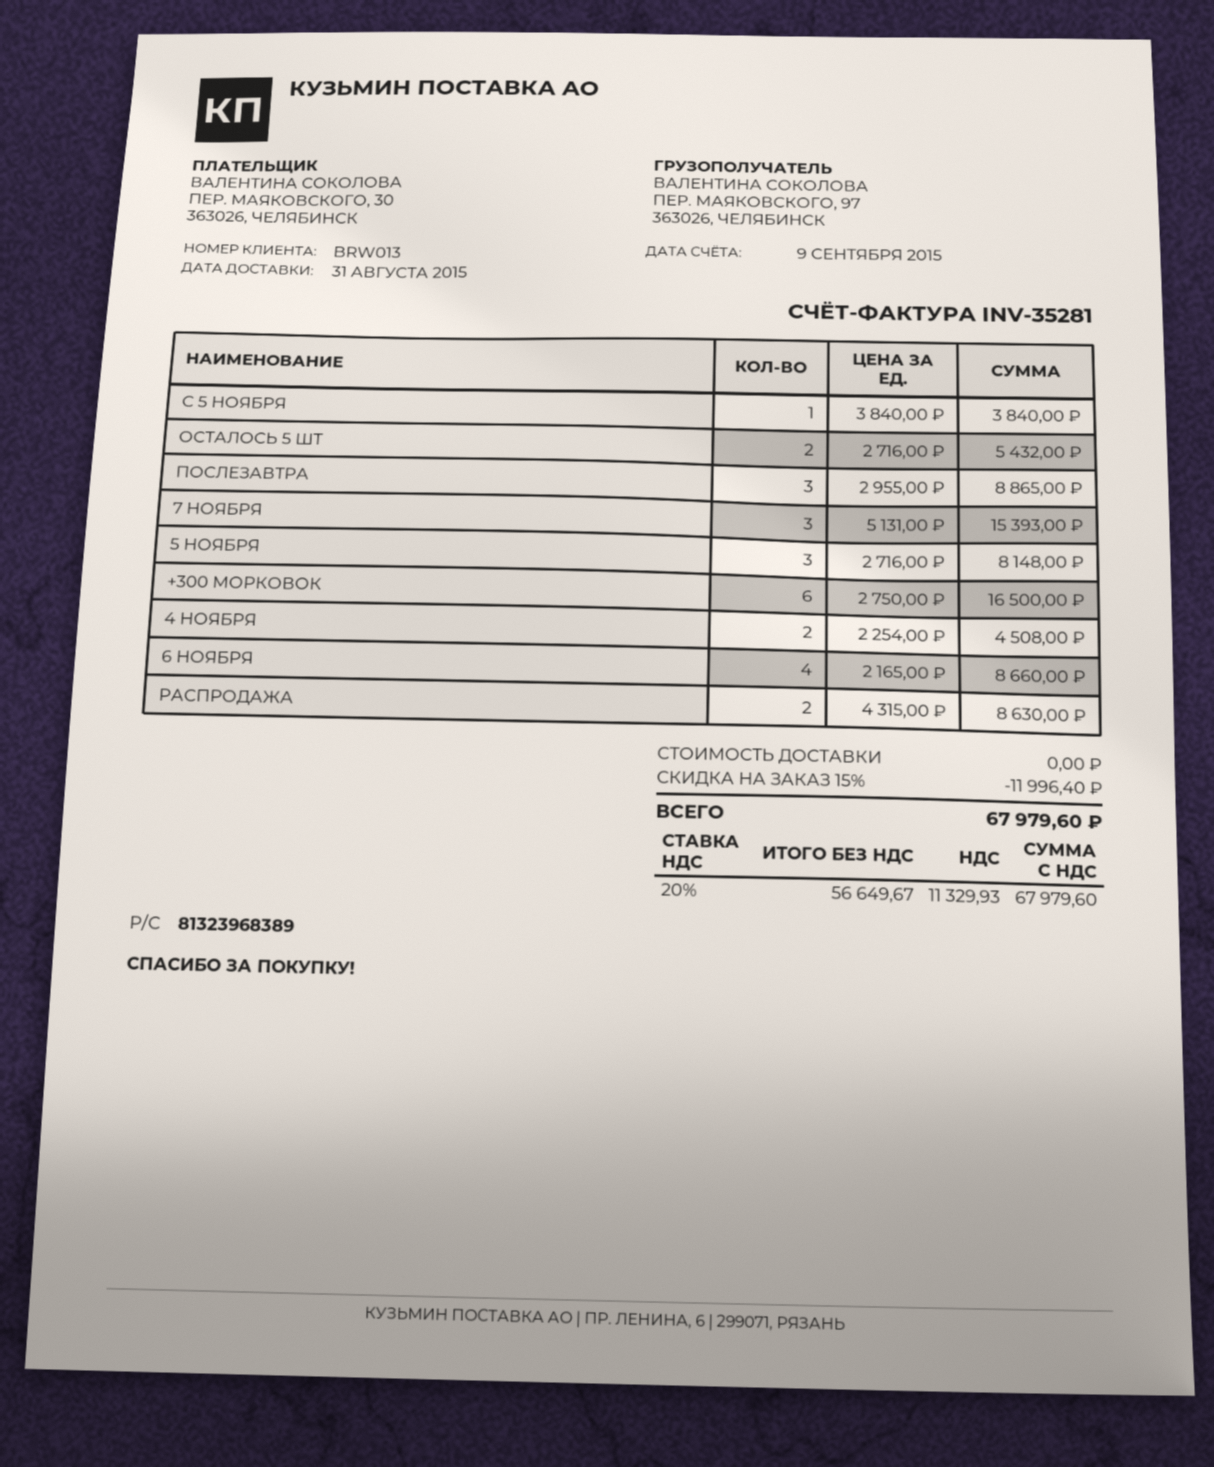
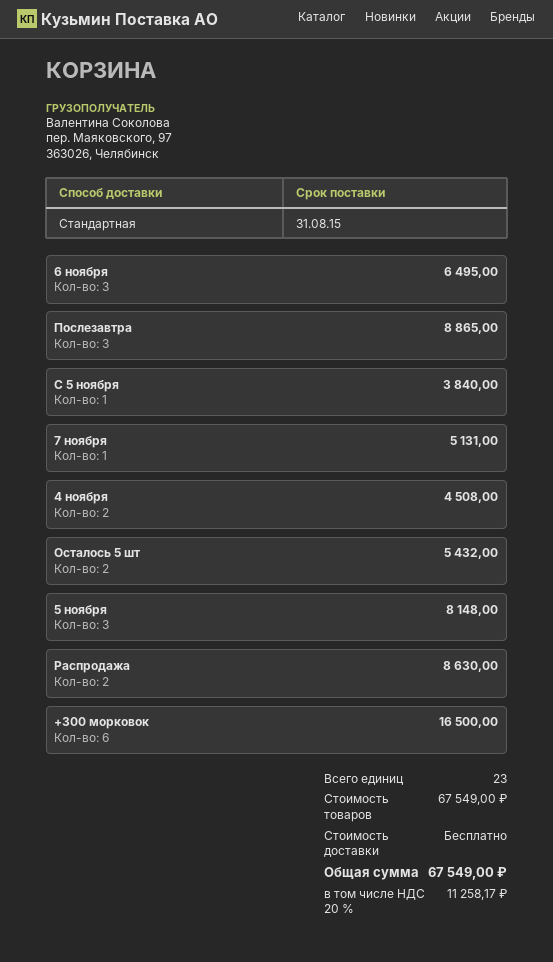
7 НОЯБРЯ: 3 for 15393.00 -> 1 for 5131.00
6 НОЯБРЯ: 4 for 8660.00 -> 3 for 6495.00
discount: 15% = 11996.40 -> none
tax: 20% = 11329.93 -> 20% = 11258.17
total: 67979.60 -> 67549.00

